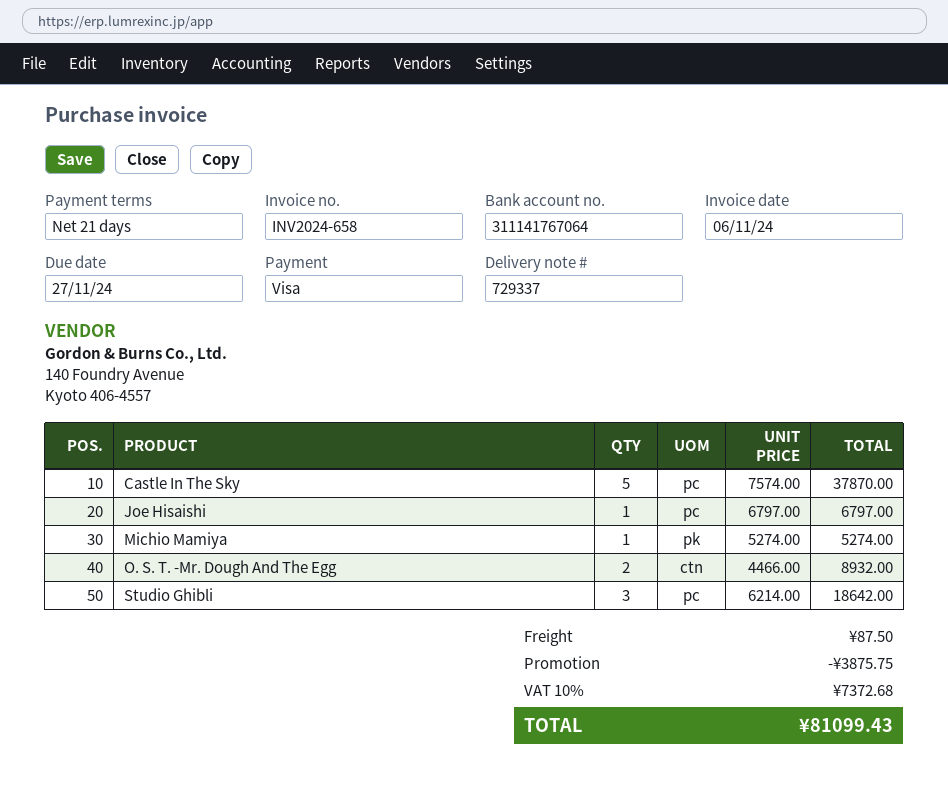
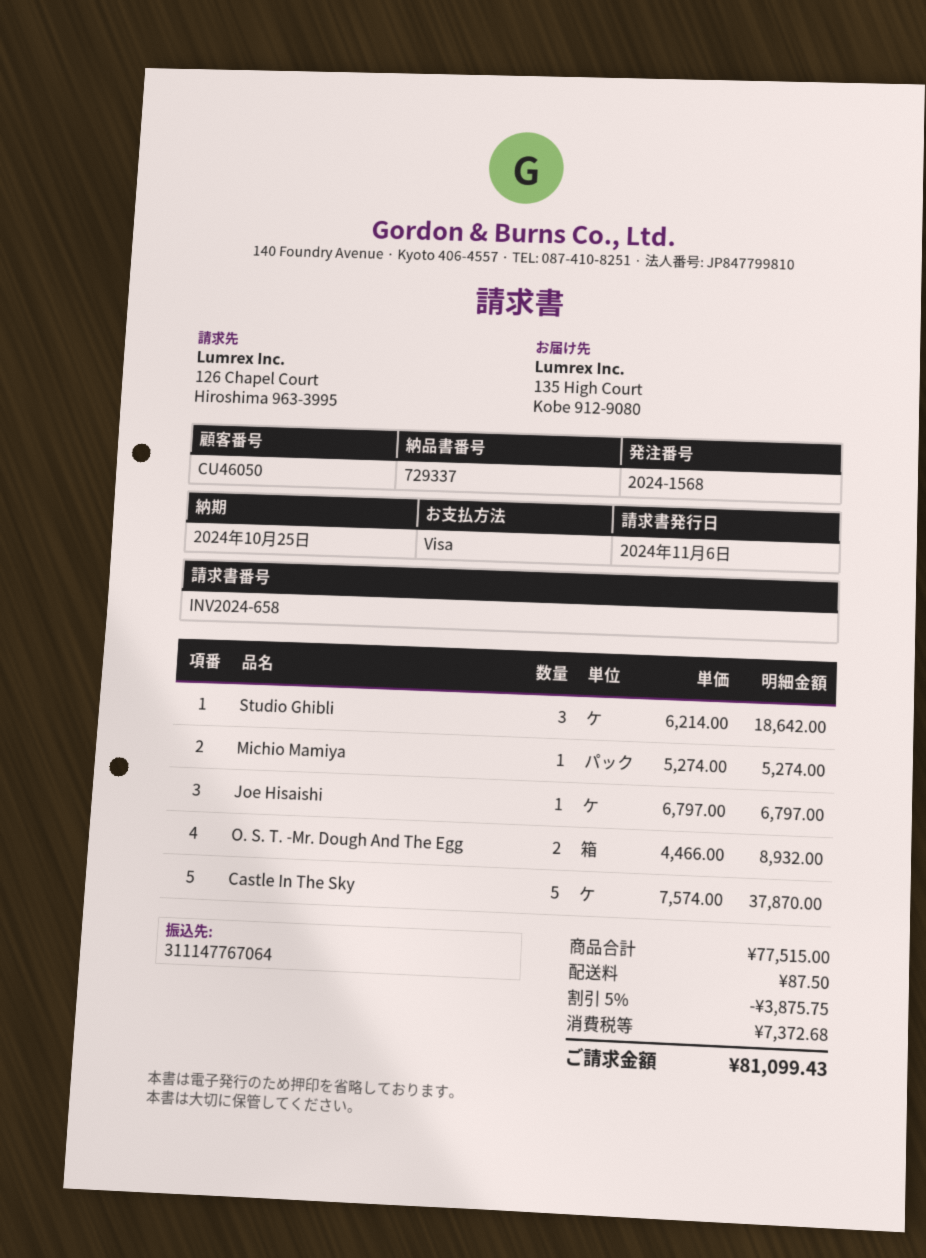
bank account: 311141767064 -> 311147767064

